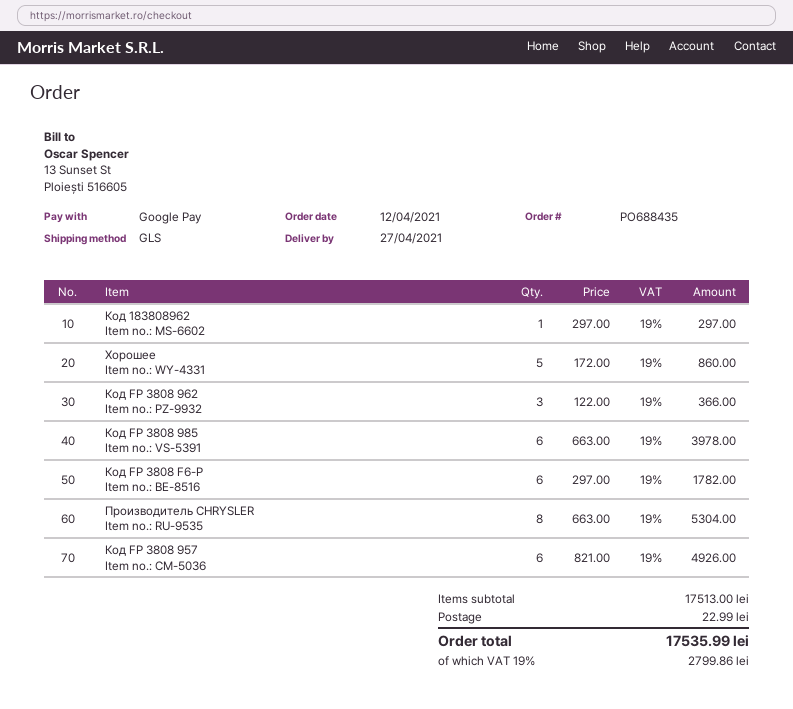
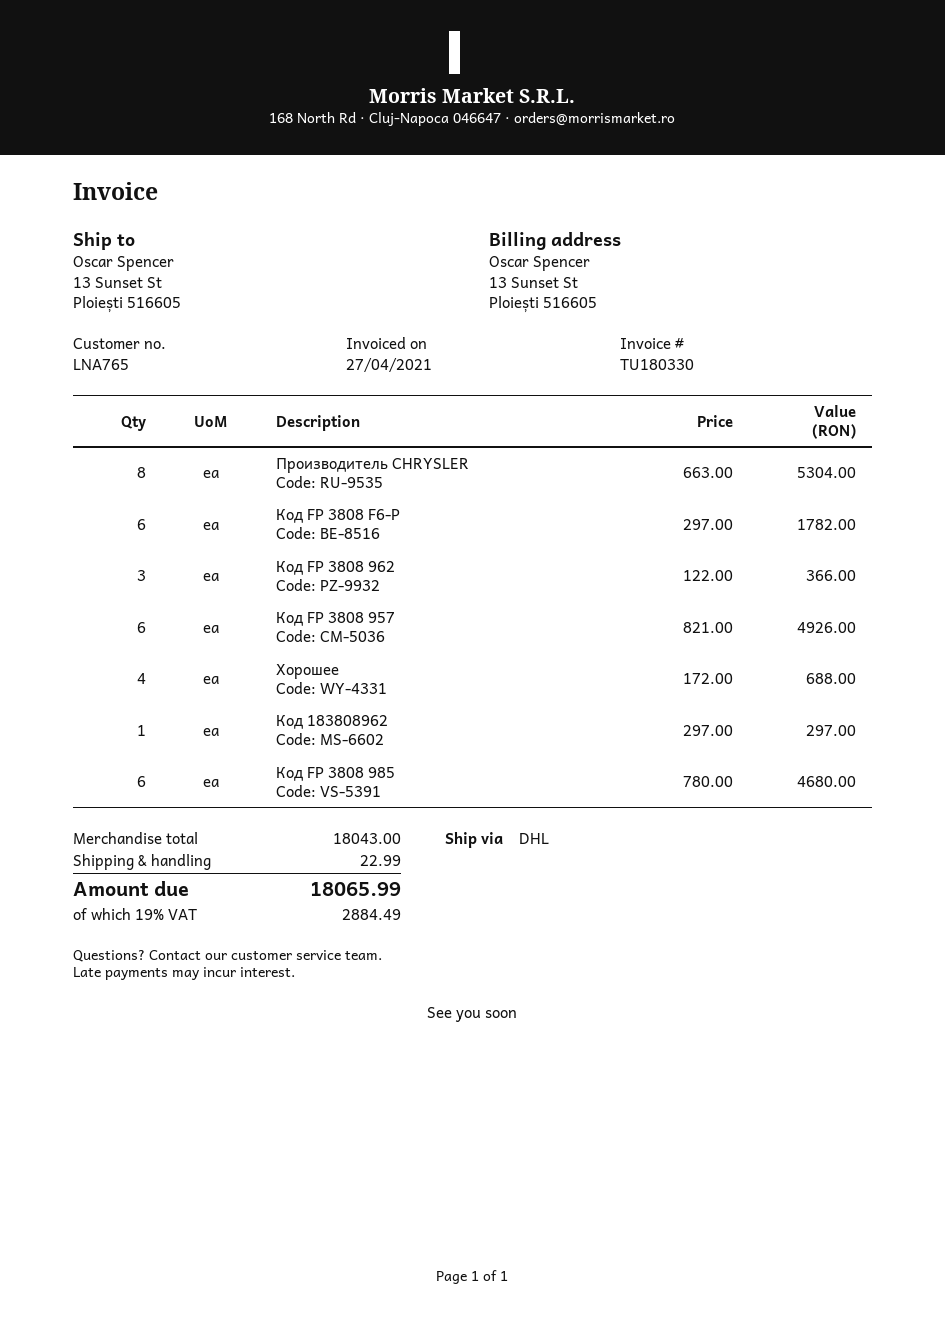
shipping method: GLS -> DHL
Хорошее: 5 x 172.00 = 860.00 -> 4 x 172.00 = 688.00
Код FP 3808 985: 6 x 663.00 = 3978.00 -> 6 x 780.00 = 4680.00
subtotal: 17513.00 -> 18043.00
tax: 19% = 2799.86 -> 19% = 2884.49
total: 17535.99 -> 18065.99

